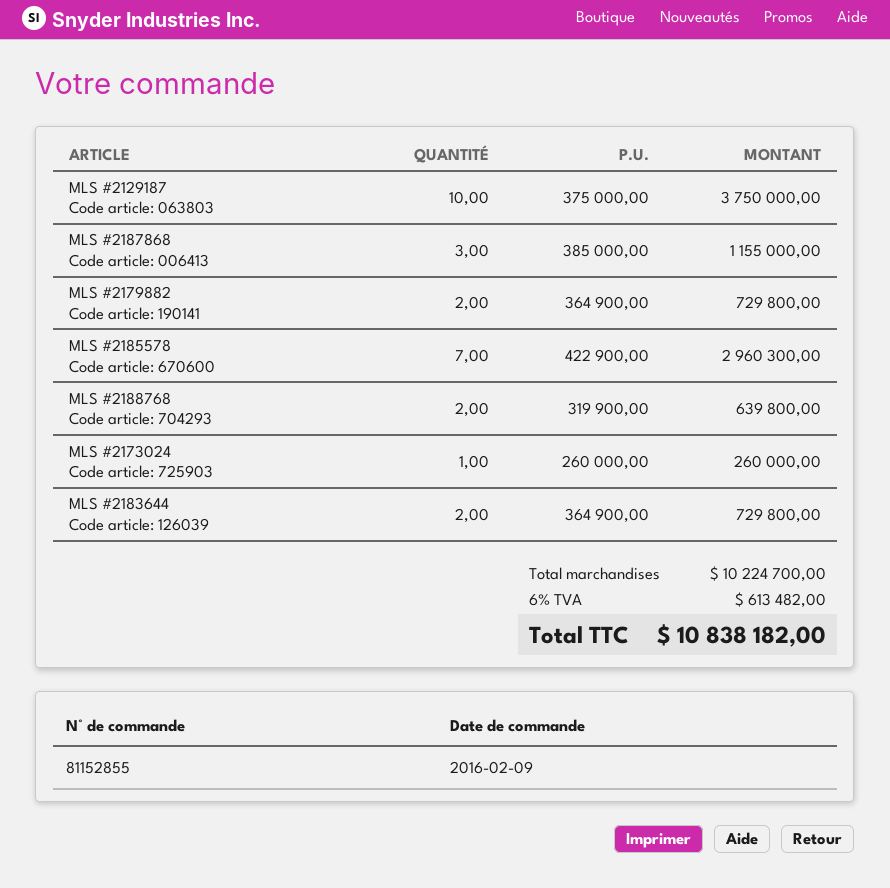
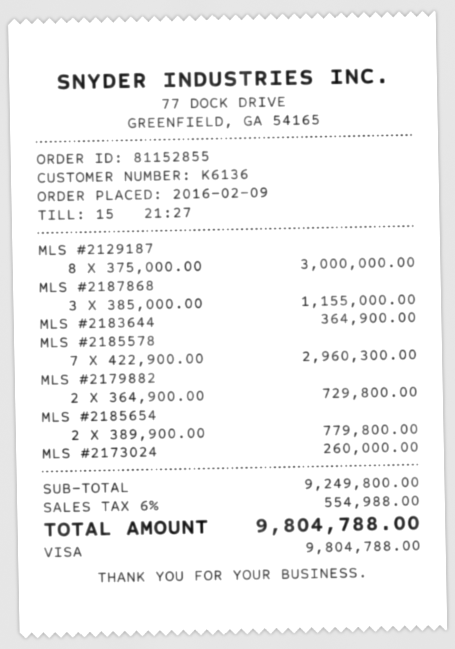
MLS #2129187: 10 x 375000.00 = 3750000.00 -> 8 x 375000.00 = 3000000.00
MLS #2188768: 2 x 319900.00 = 639800.00 -> none
MLS #2183644: 2 x 364900.00 = 729800.00 -> 1 x 364900.00 = 364900.00
MLS #2185654: none -> 2 x 389900.00 = 779800.00
subtotal: 10224700.00 -> 9249800.00
tax: 6% = 613482.00 -> 6% = 554988.00
total: 10838182.00 -> 9804788.00

